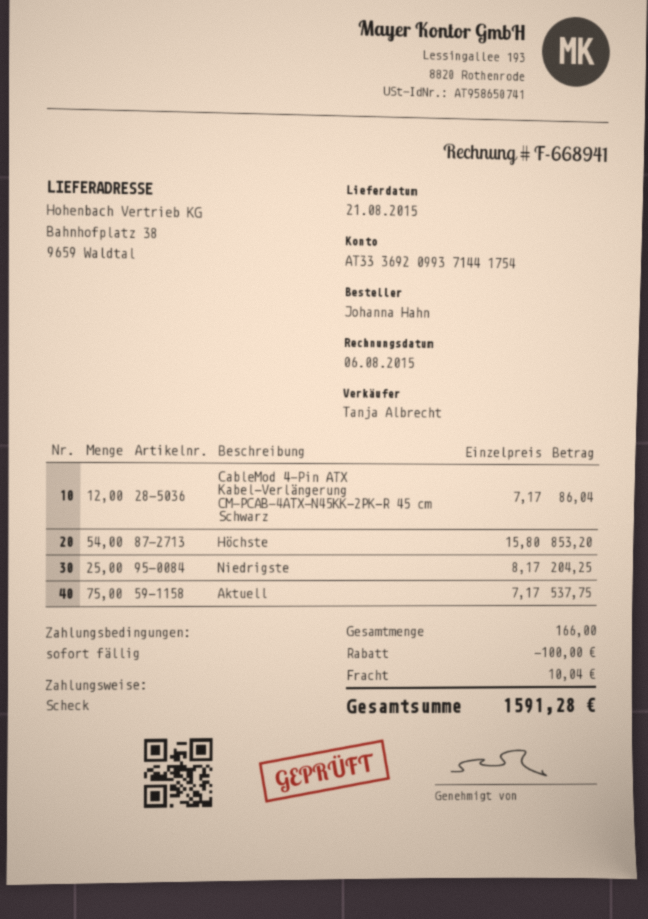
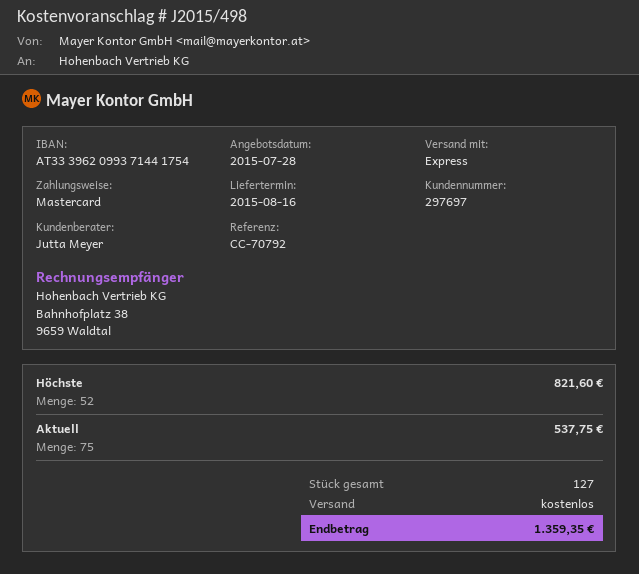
delivery date: 2015-08-21 -> 2015-08-16
sales rep: Tanja Albrecht -> Jutta Meyer
payment method: cheque -> Mastercard
bank account: AT333692099371441754 -> AT333962099371441754
CableMod 4-Pin ATX Kabel-Verlängerung CM-PCAB-4ATX-N45KK-2PK-R 45 cm Schwarz: 12 for 86.04 -> none
Höchste: 54 for 853.20 -> 52 for 821.60
Niedrigste: 25 for 204.25 -> none
total quantity: 166 -> 127
discount: 100.00 -> none
shipping: 10.04 -> 0.00
total: 1591.28 -> 1359.35

